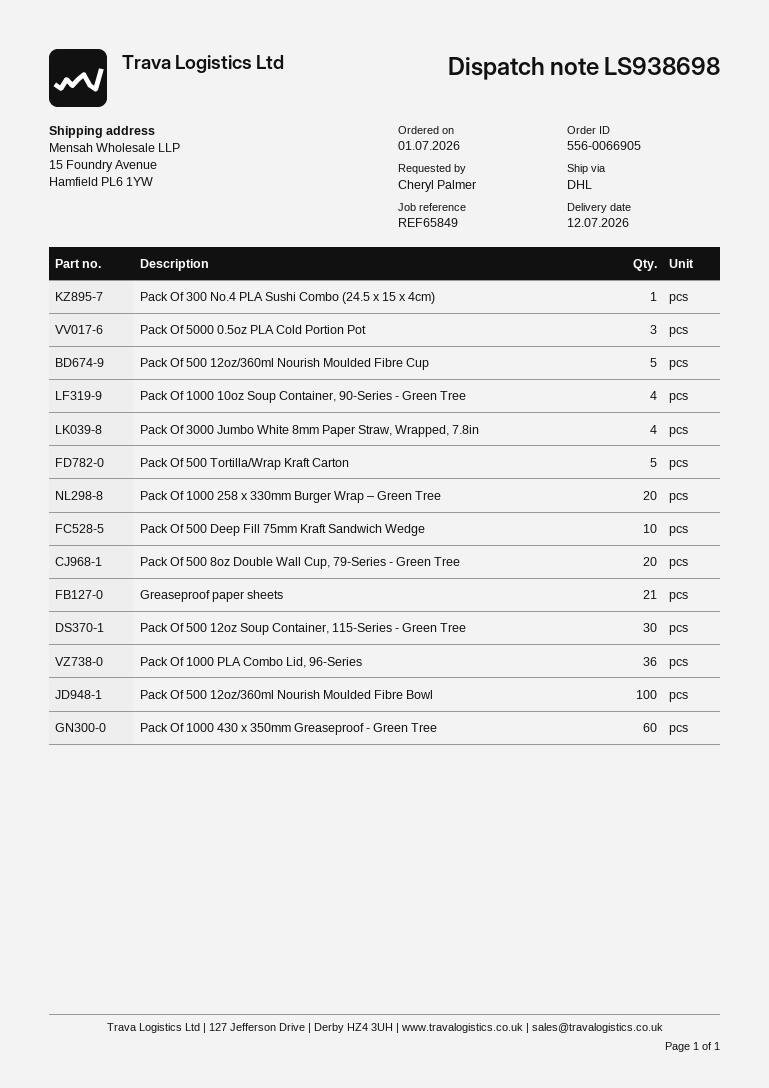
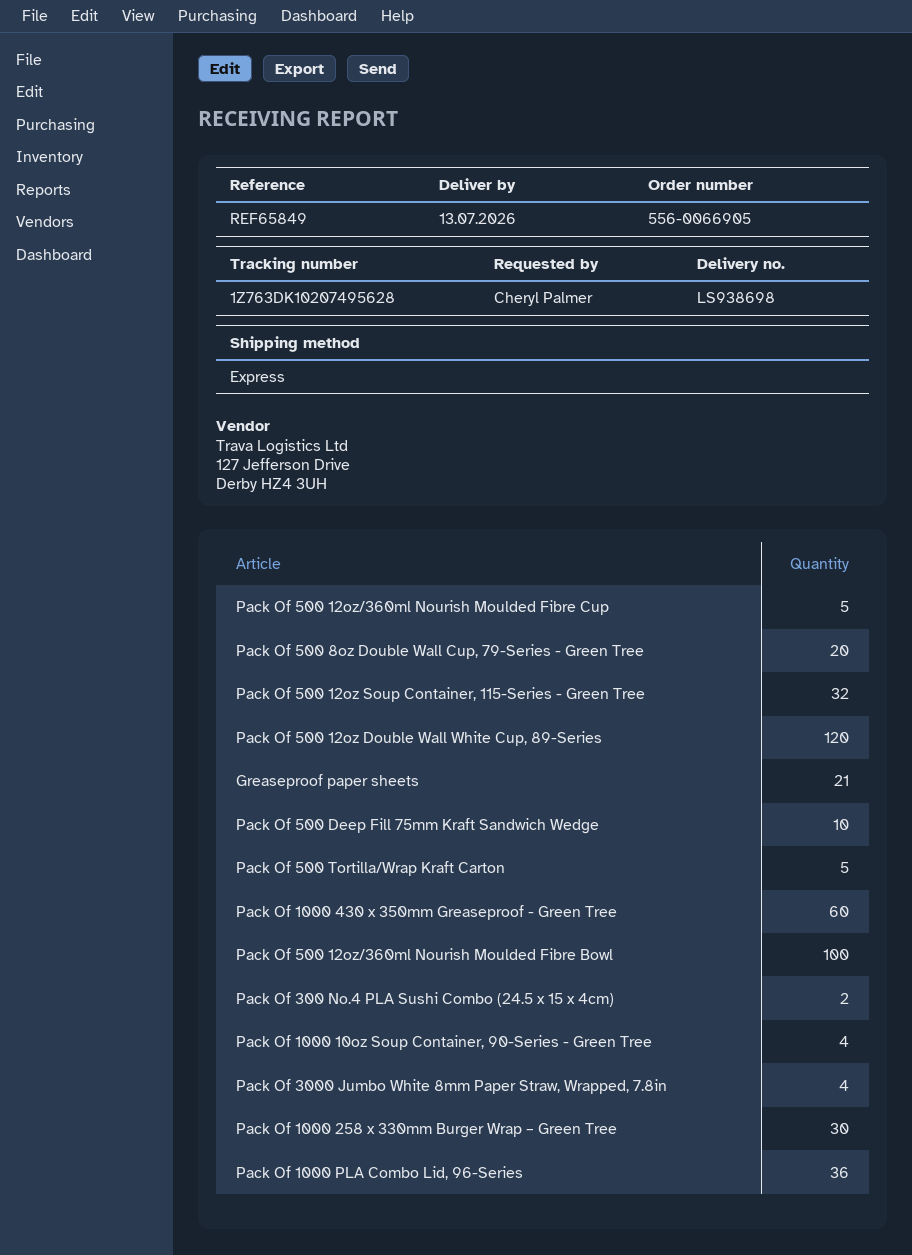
delivery date: 2026-07-12 -> 2026-07-13
shipping method: DHL -> express
Pack Of 300 No.4 PLA Sushi Combo (24.5 x 15 x 4cm): 1 -> 2
Pack Of 5000 0.5oz PLA Cold Portion Pot: 3 -> none
Pack Of 1000 258 x 330mm Burger Wrap – Green Tree: 20 -> 30
Pack Of 500 12oz Soup Container, 115-Series - Green Tree: 30 -> 32
Pack Of 500 12oz Double Wall White Cup, 89-Series: none -> 120

